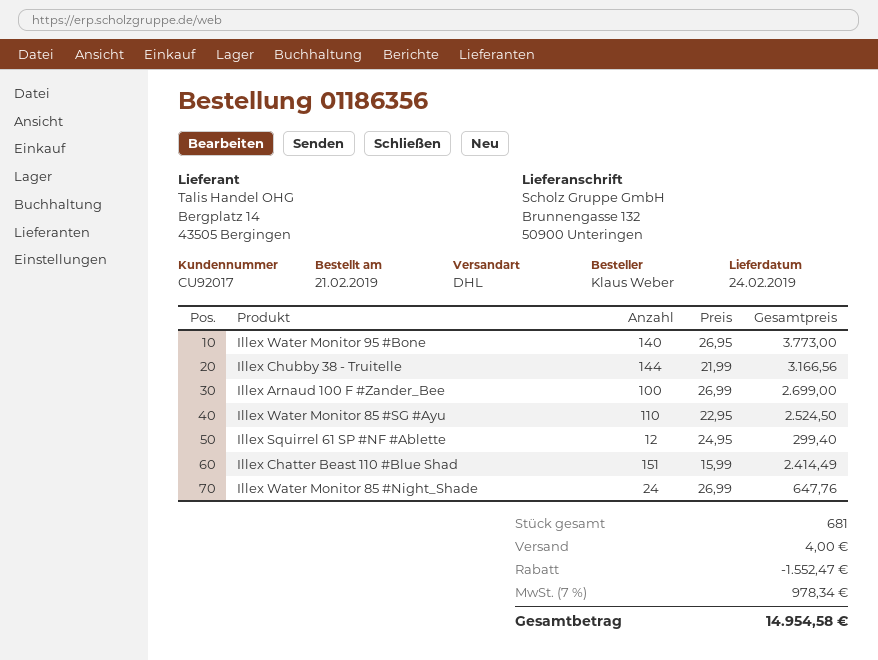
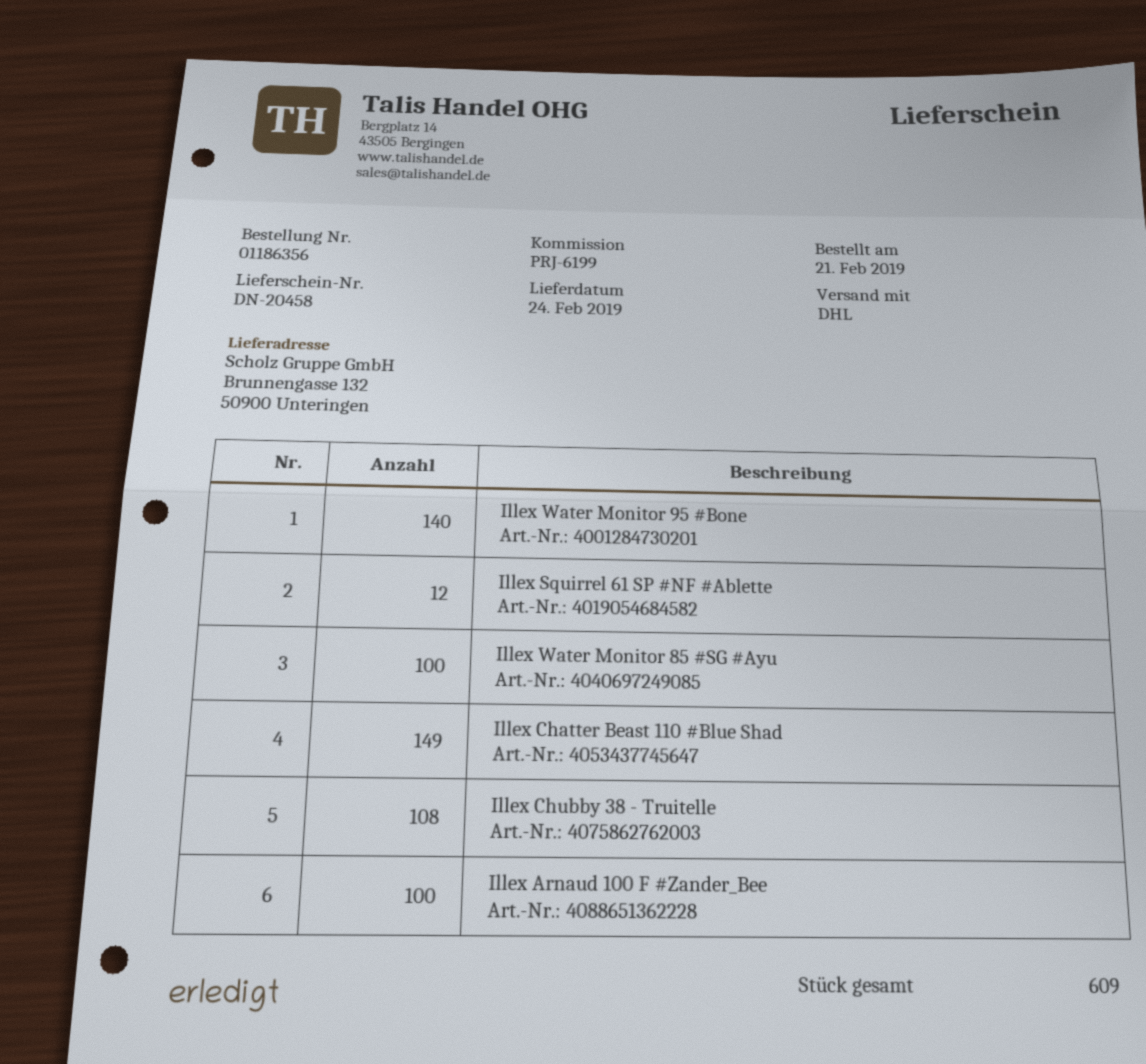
Illex Chubby 38 - Truitelle: 144 -> 108
Illex Water Monitor 85 #SG #Ayu: 110 -> 100
Illex Chatter Beast 110 #Blue Shad: 151 -> 149
Illex Water Monitor 85 #Night_Shade: 24 -> none
total quantity: 681 -> 609

